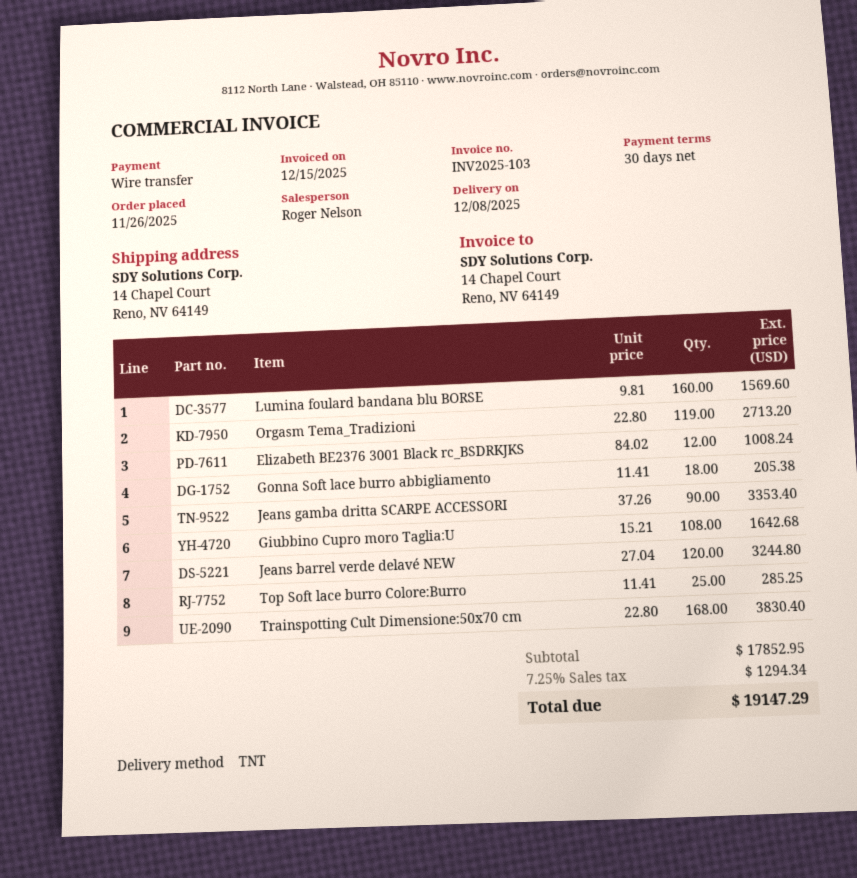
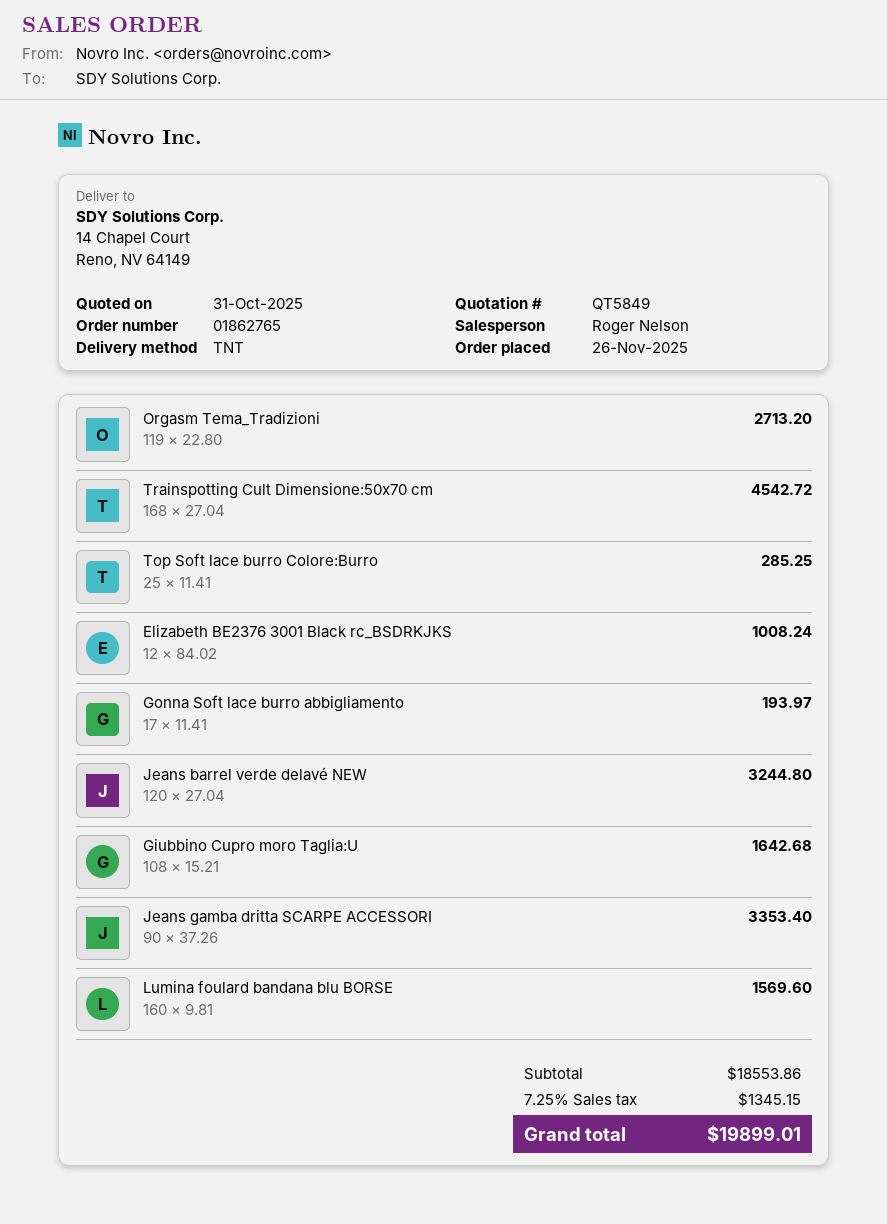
Gonna Soft lace burro abbigliamento: 18 x 11.41 = 205.38 -> 17 x 11.41 = 193.97
Trainspotting Cult Dimensione:50x70 cm: 168 x 22.80 = 3830.40 -> 168 x 27.04 = 4542.72
subtotal: 17852.95 -> 18553.86
tax: 7.25% = 1294.34 -> 7.25% = 1345.15
total: 19147.29 -> 19899.01

